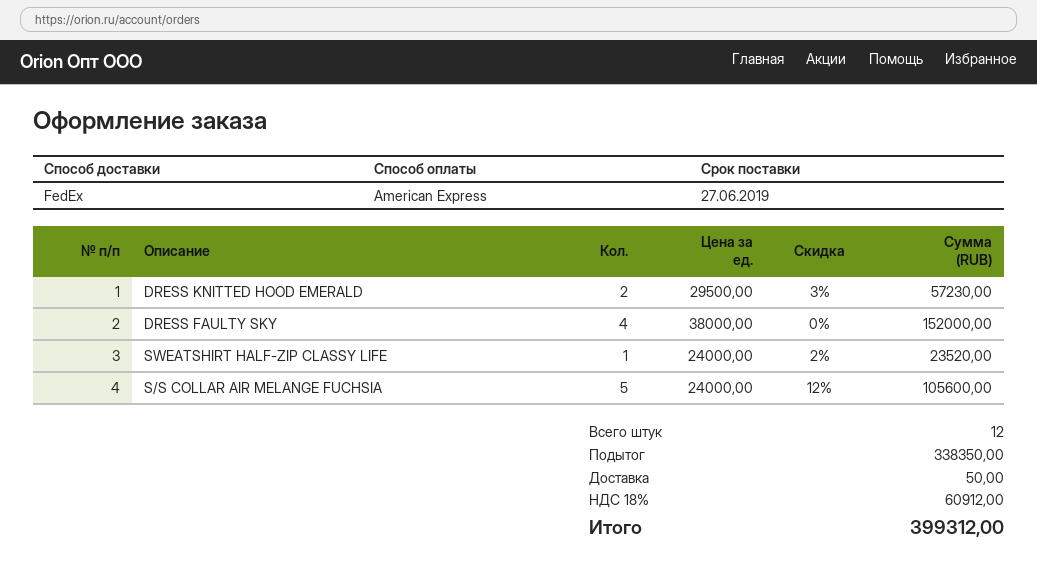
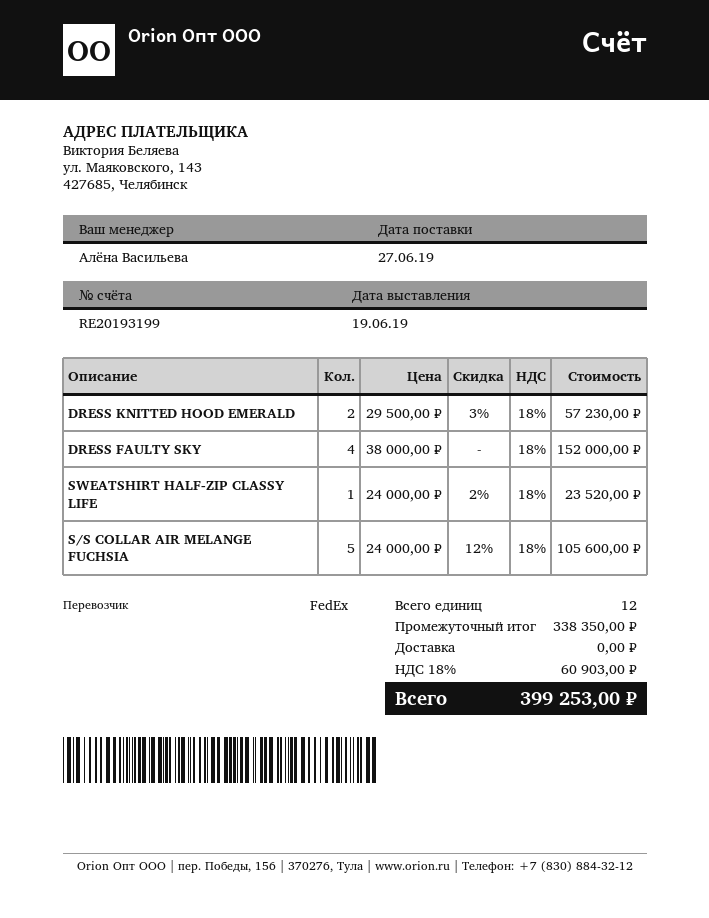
shipping: 50.00 -> 0.00
tax: 18% = 60912.00 -> 18% = 60903.00
total: 399312.00 -> 399253.00

